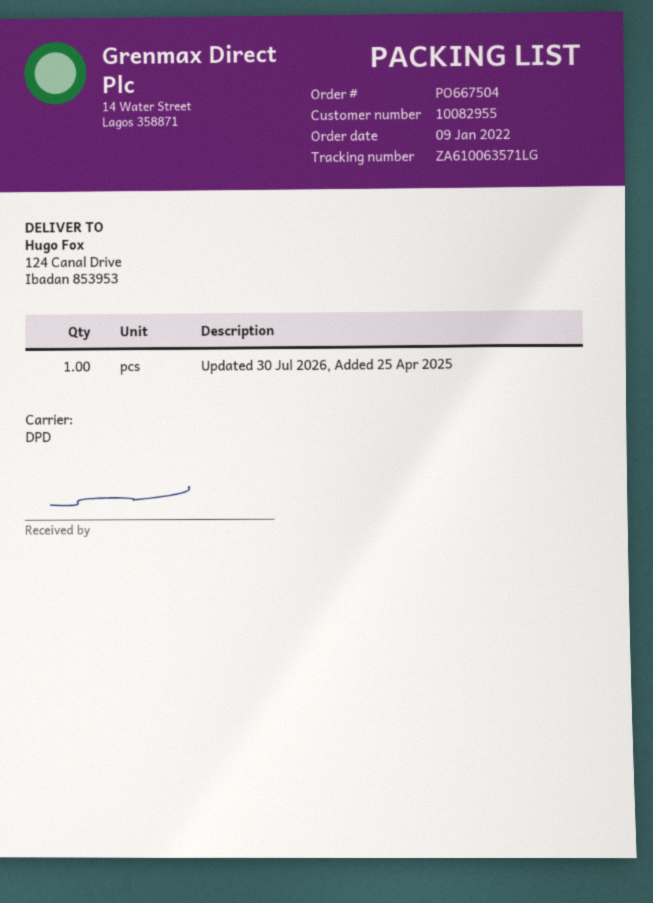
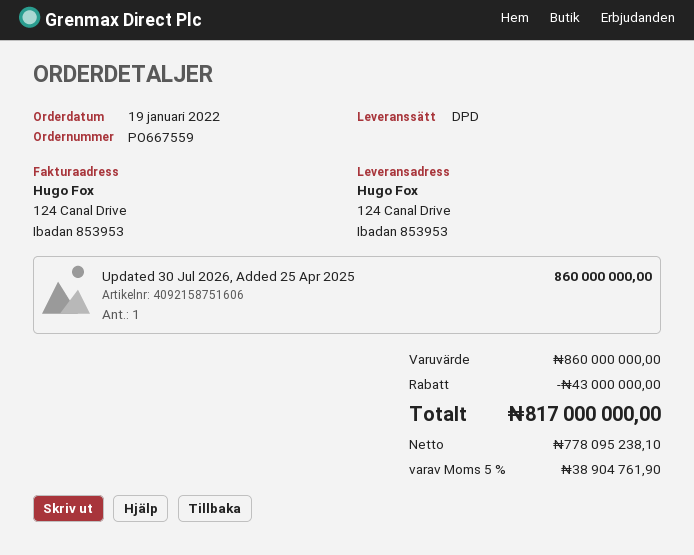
order number: PO667504 -> PO667559
order date: 2022-01-09 -> 2022-01-19

